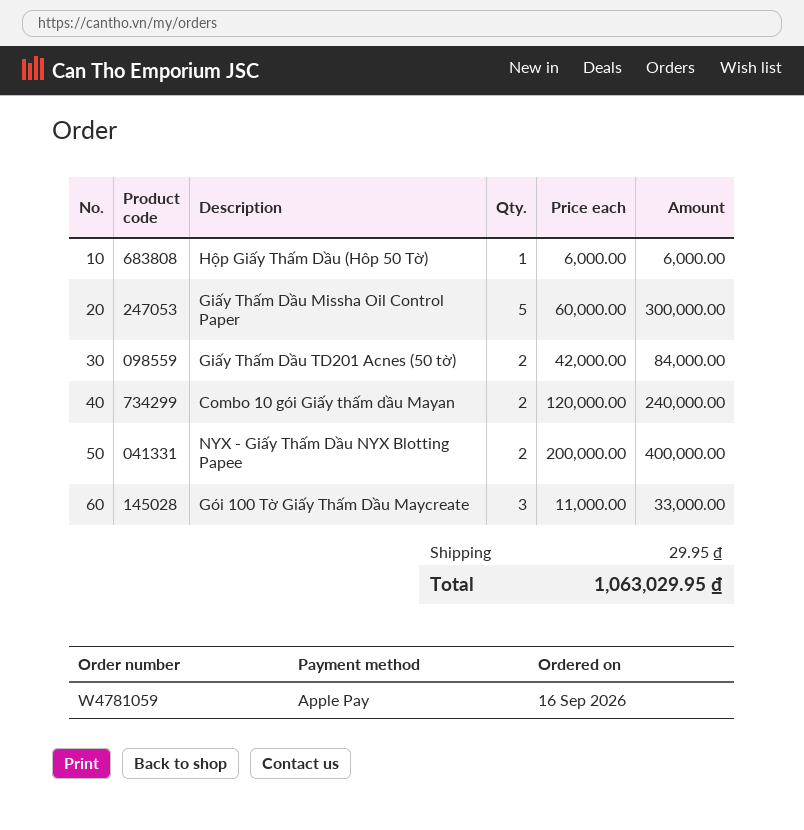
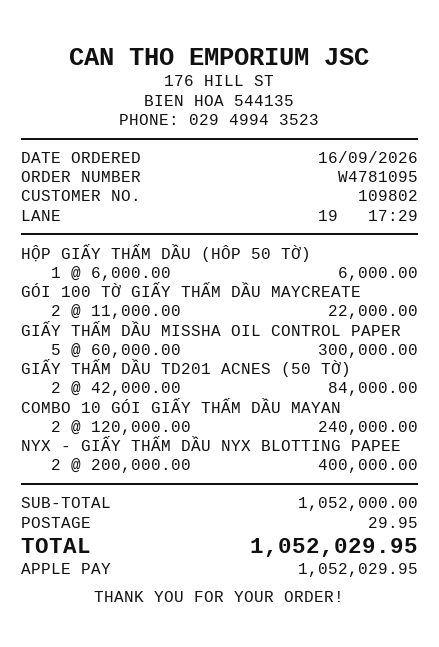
order number: W4781059 -> W4781095
Gói 100 Tờ Giấy Thấm Dầu Maycreate: 3 x 11000.00 = 33000.00 -> 2 x 11000.00 = 22000.00
total: 1063029.95 -> 1052029.95

